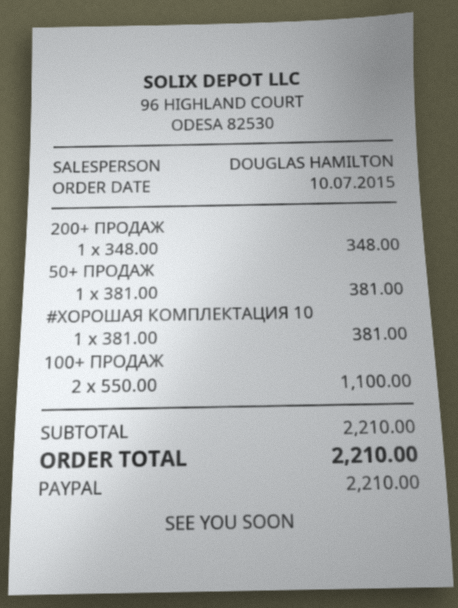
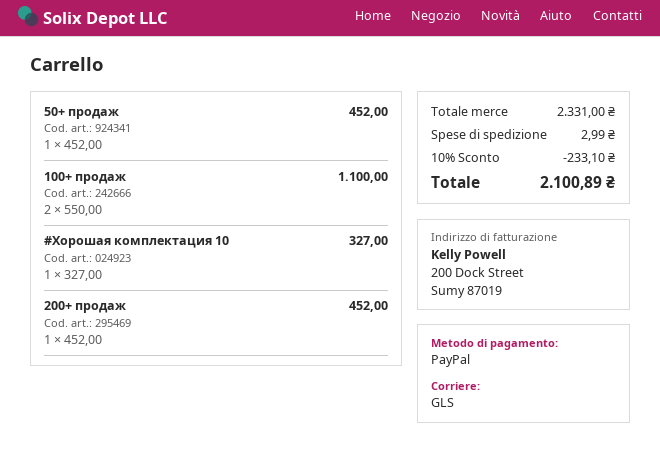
200+ ПРОДАЖ: 1 x 348.00 = 348.00 -> 1 x 452.00 = 452.00
50+ ПРОДАЖ: 1 x 381.00 = 381.00 -> 1 x 452.00 = 452.00
#ХОРОШАЯ КОМПЛЕКТАЦИЯ 10: 1 x 381.00 = 381.00 -> 1 x 327.00 = 327.00
subtotal: 2210.00 -> 2331.00
discount: none -> 10% = 233.10
shipping: none -> 2.99
total: 2210.00 -> 2100.89

